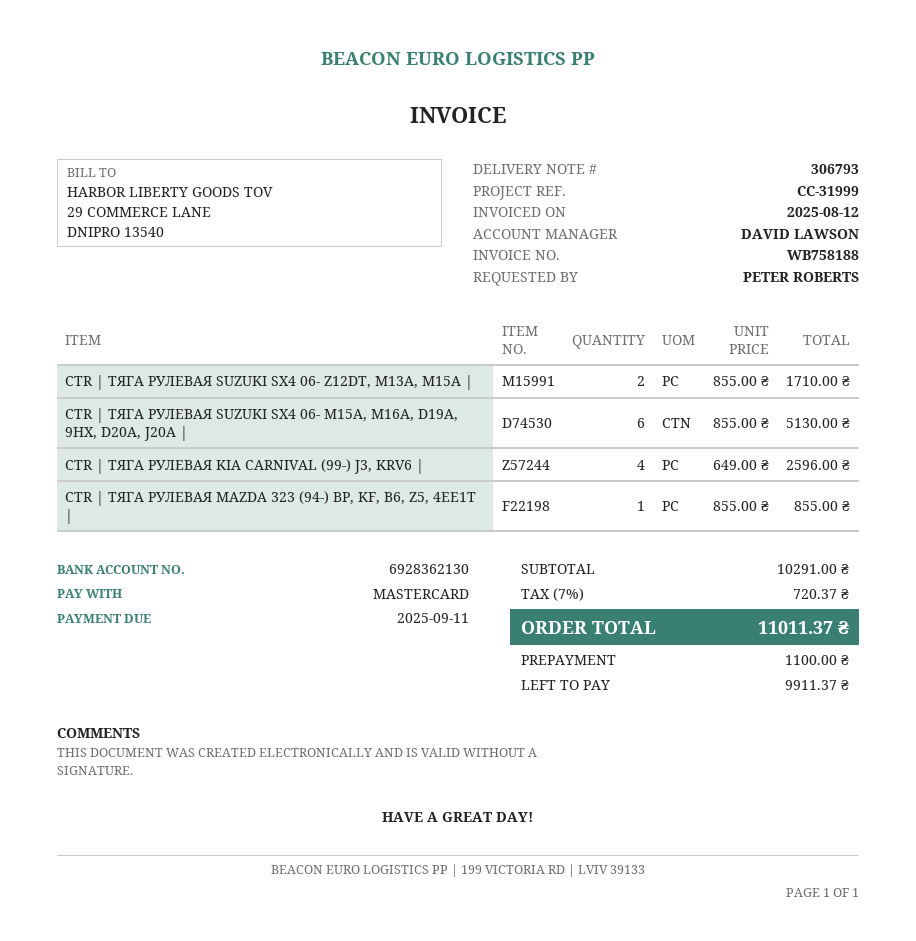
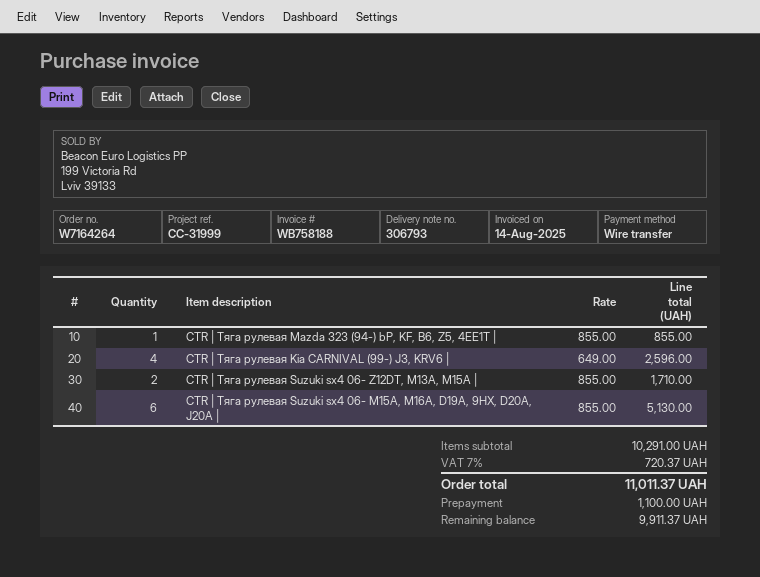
invoice date: 2025-08-12 -> 2025-08-14
payment method: Mastercard -> bank transfer

